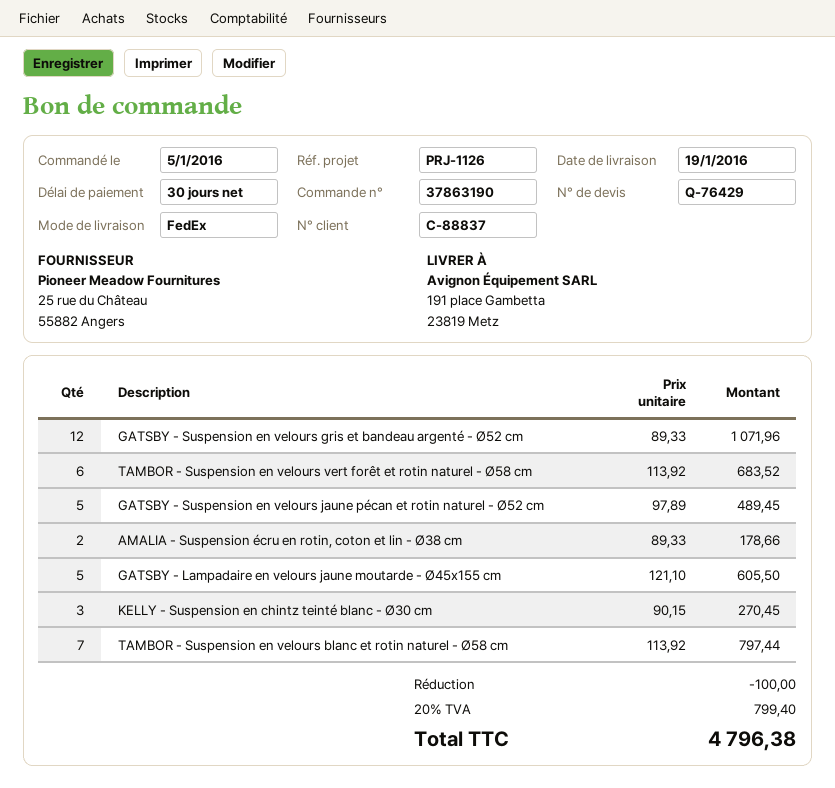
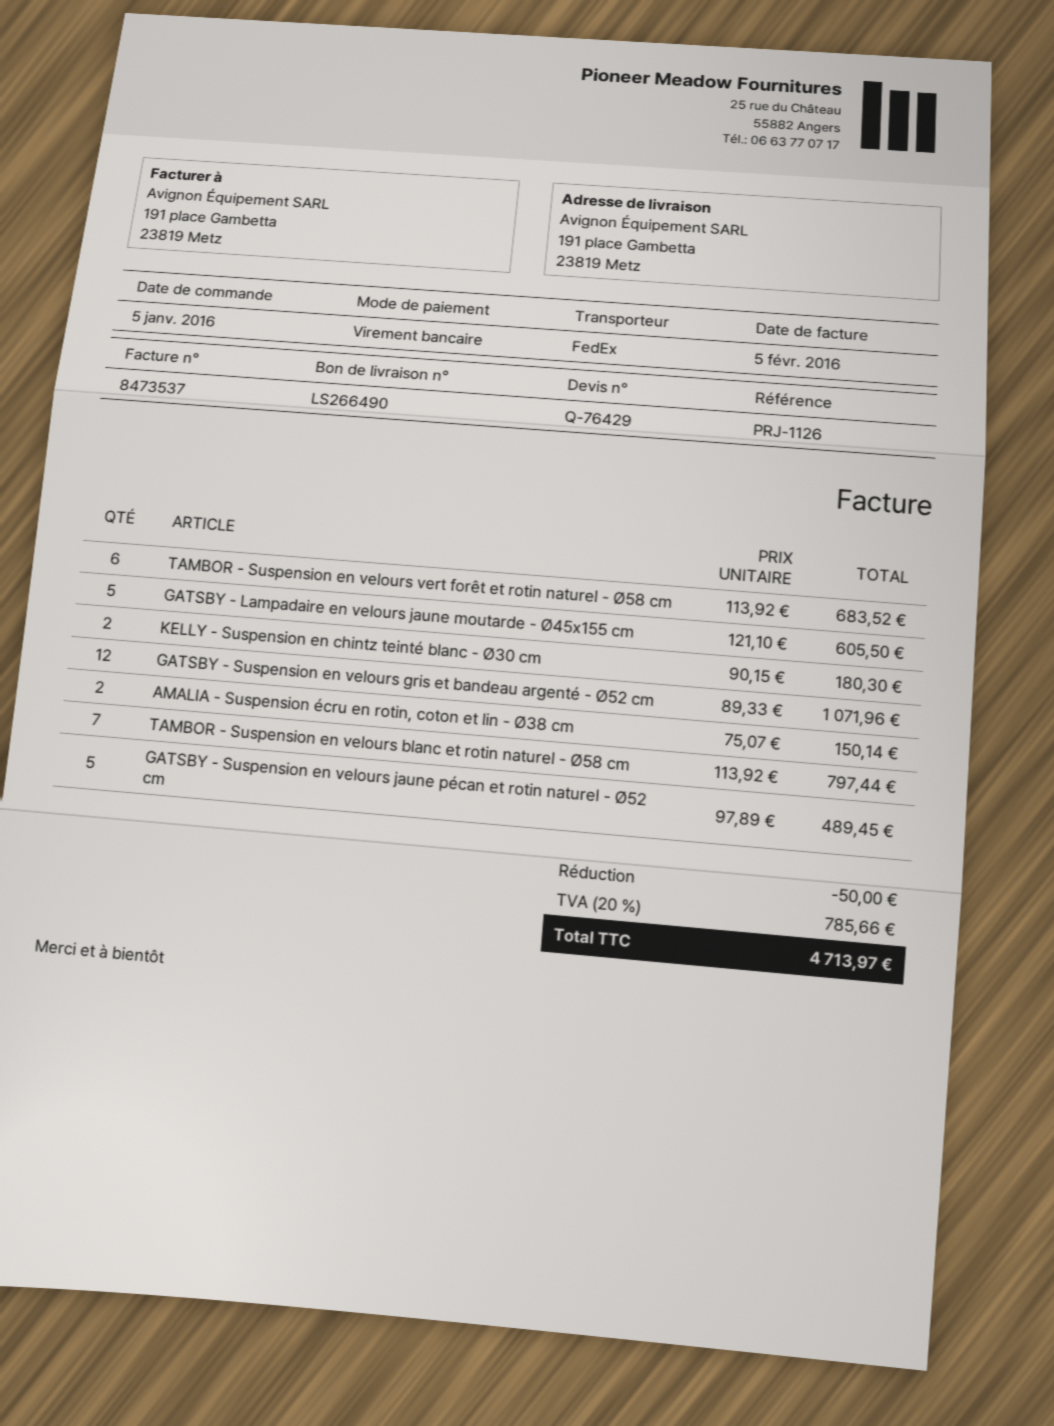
AMALIA - Suspension écru en rotin, coton et lin - Ø38 cm: 2 x 89.33 = 178.66 -> 2 x 75.07 = 150.14
KELLY - Suspension en chintz teinté blanc - Ø30 cm: 3 x 90.15 = 270.45 -> 2 x 90.15 = 180.30
discount: 100.00 -> 50.00
tax: 20% = 799.40 -> 20% = 785.66
total: 4796.38 -> 4713.97

